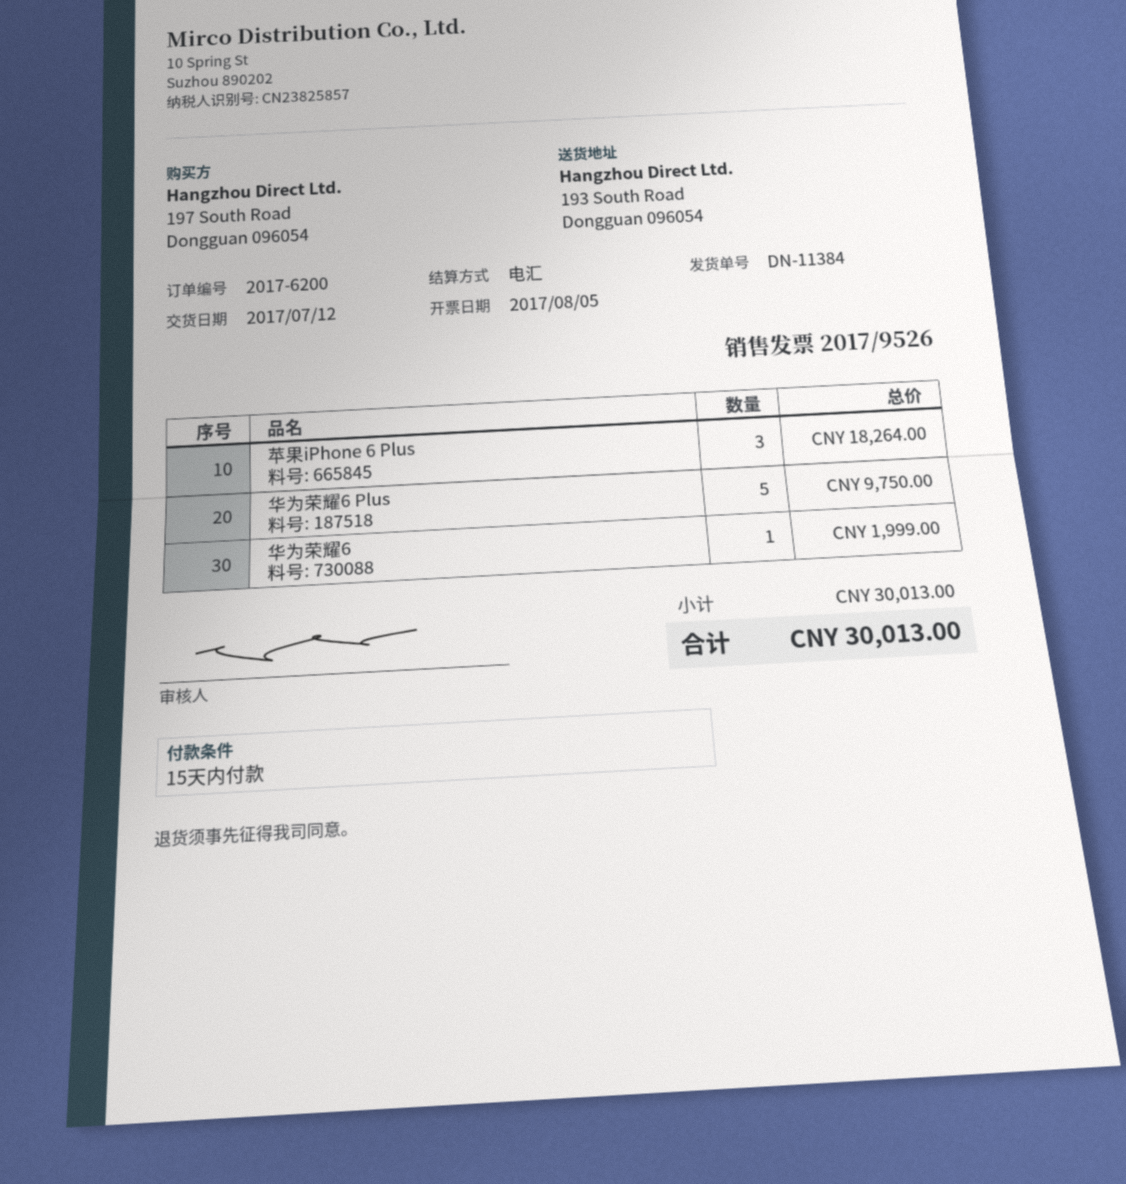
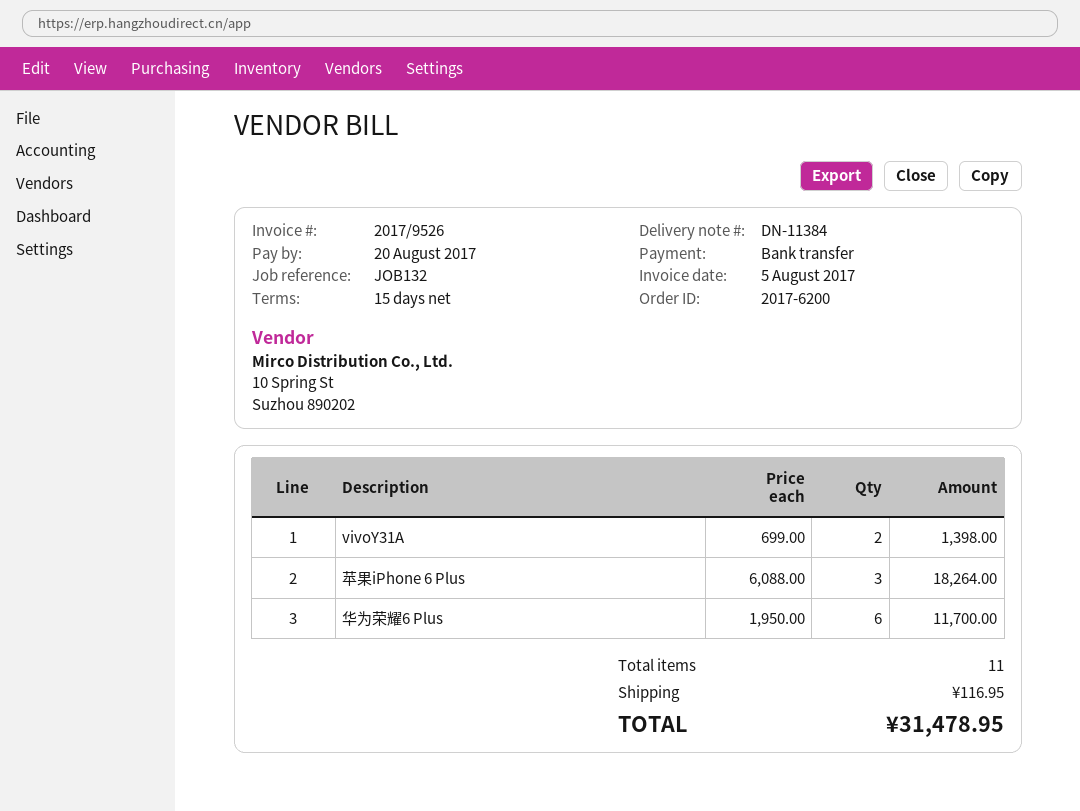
华为荣耀6 Plus: 5 for 9750.00 -> 6 for 11700.00
华为荣耀6: 1 for 1999.00 -> none
vivoY31A: none -> 2 for 1398.00
shipping: none -> 116.95
total: 30013.00 -> 31478.95

